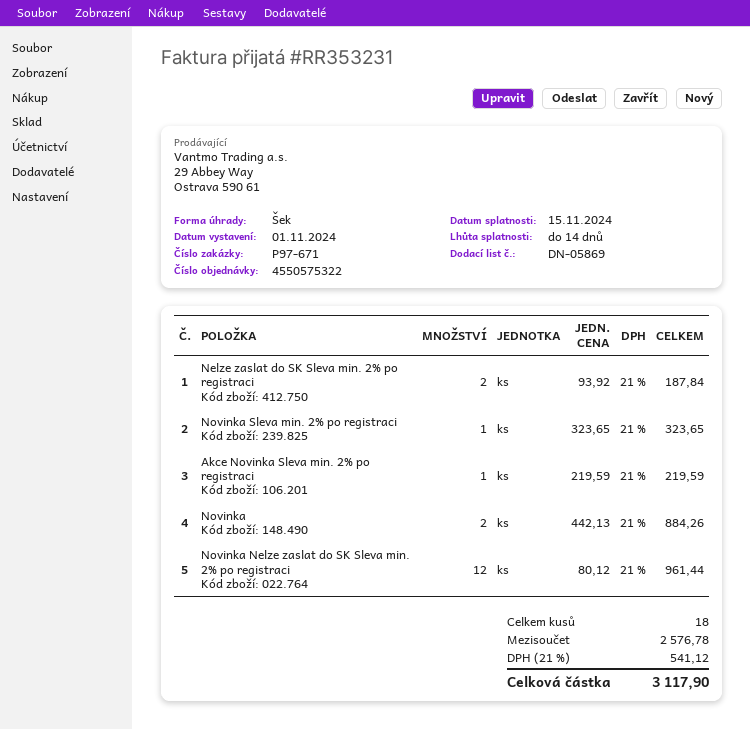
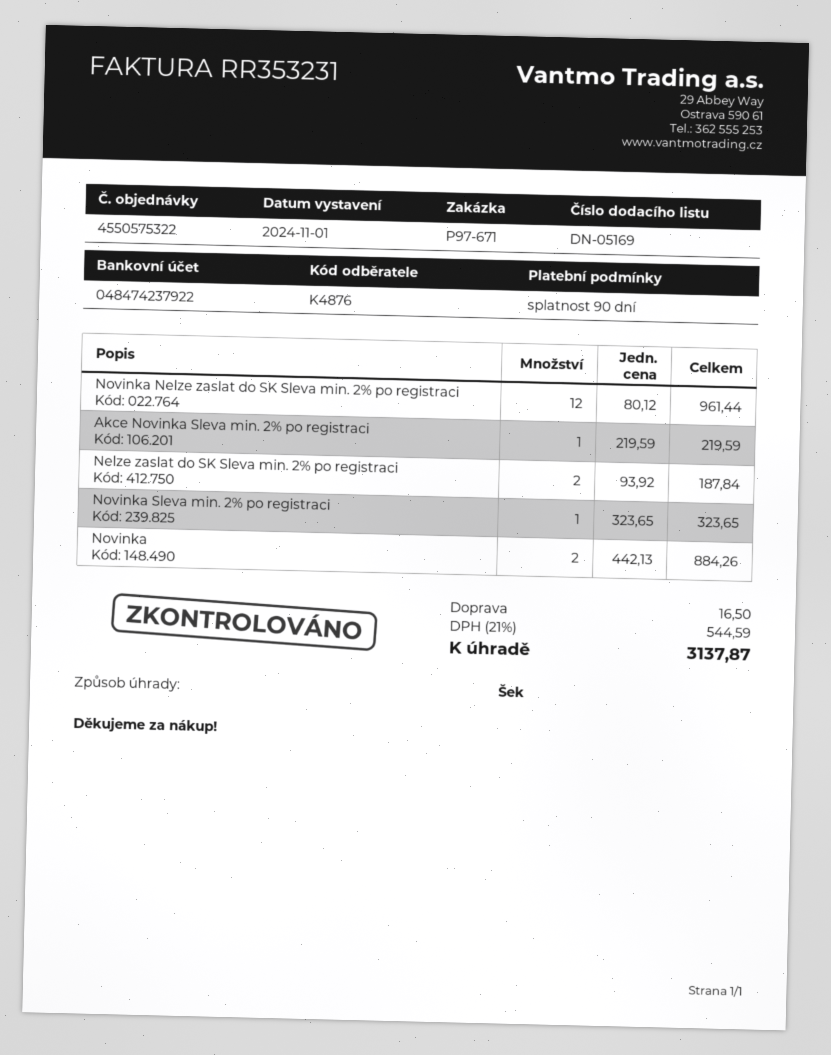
delivery note number: DN-05869 -> DN-05169
payment terms: 14 days -> 90 days
shipping: none -> 16.50
tax: 21% = 541.12 -> 21% = 544.59
total: 3117.90 -> 3137.87

